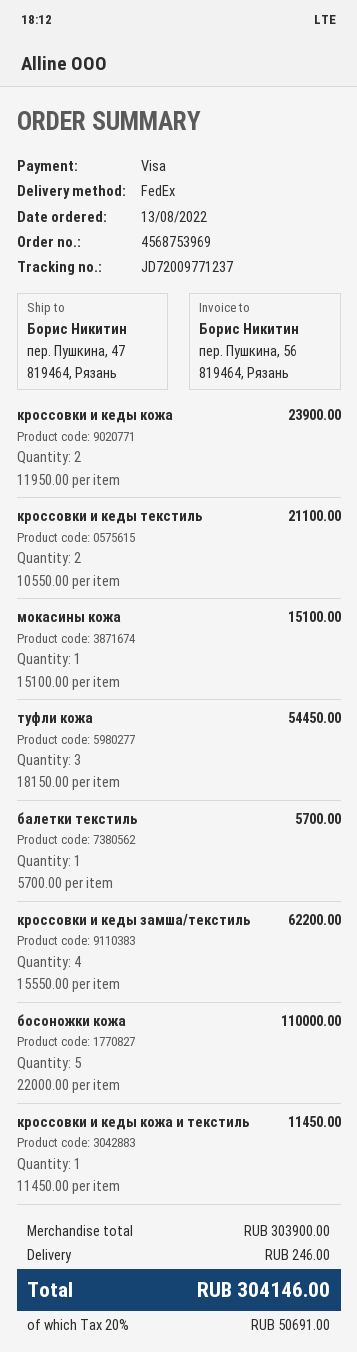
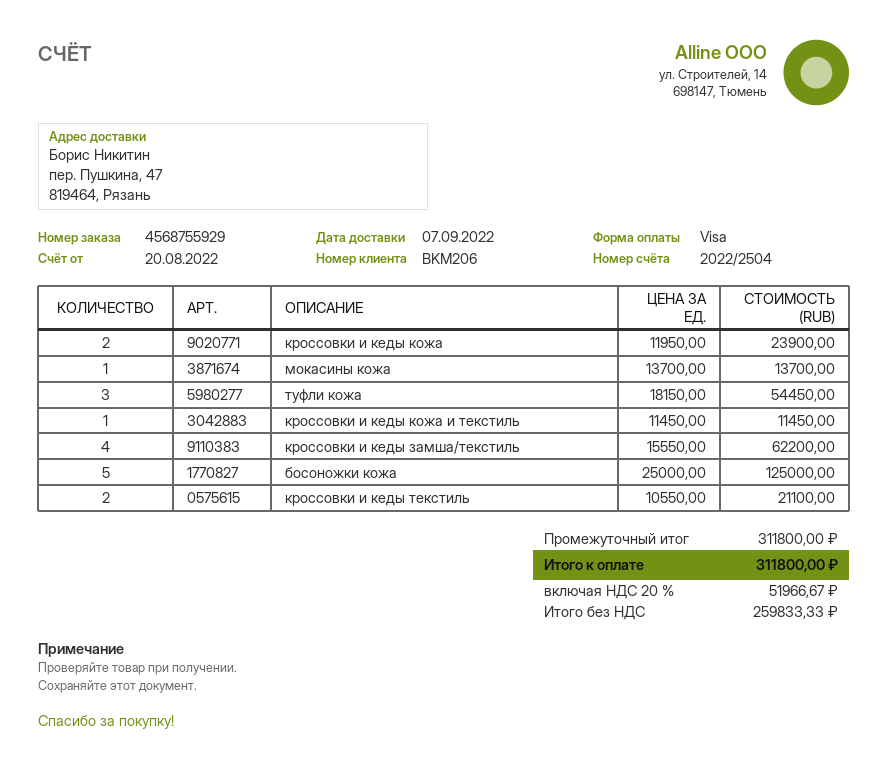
order number: 4568753969 -> 4568755929
мокасины кожа: 1 x 15100.00 = 15100.00 -> 1 x 13700.00 = 13700.00
балетки текстиль: 1 x 5700.00 = 5700.00 -> none
босоножки кожа: 5 x 22000.00 = 110000.00 -> 5 x 25000.00 = 125000.00
subtotal: 303900.00 -> 311800.00
shipping: 246.00 -> none
tax: 20% = 50691.00 -> 20% = 51966.67
total: 304146.00 -> 311800.00

